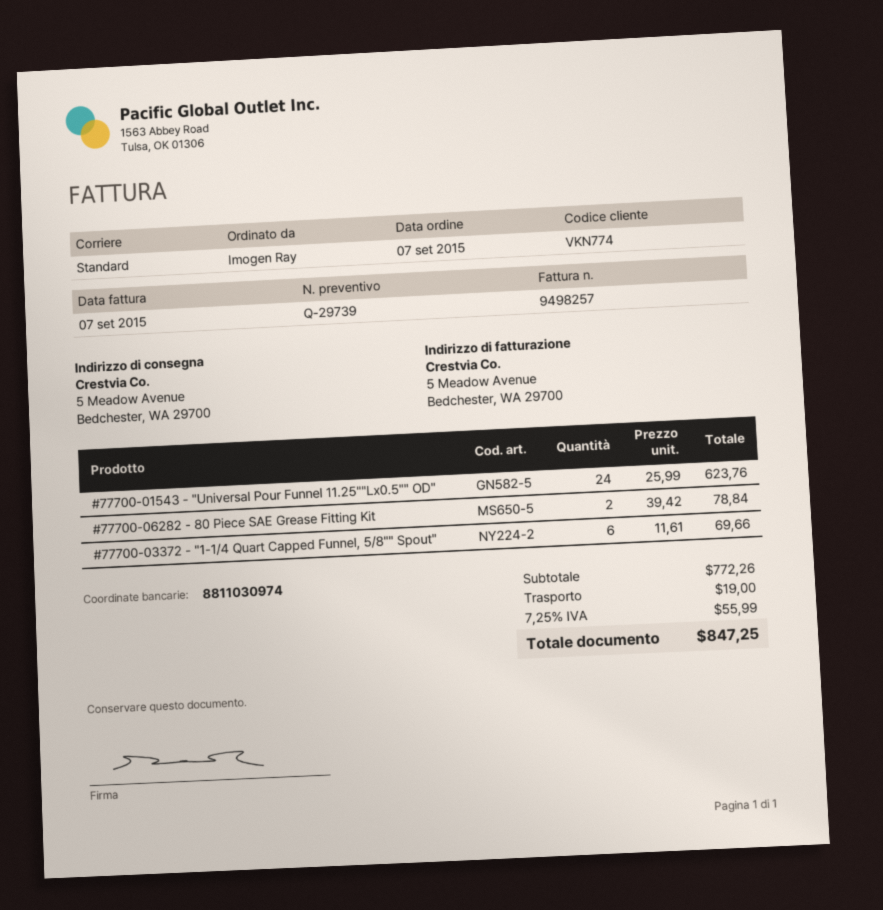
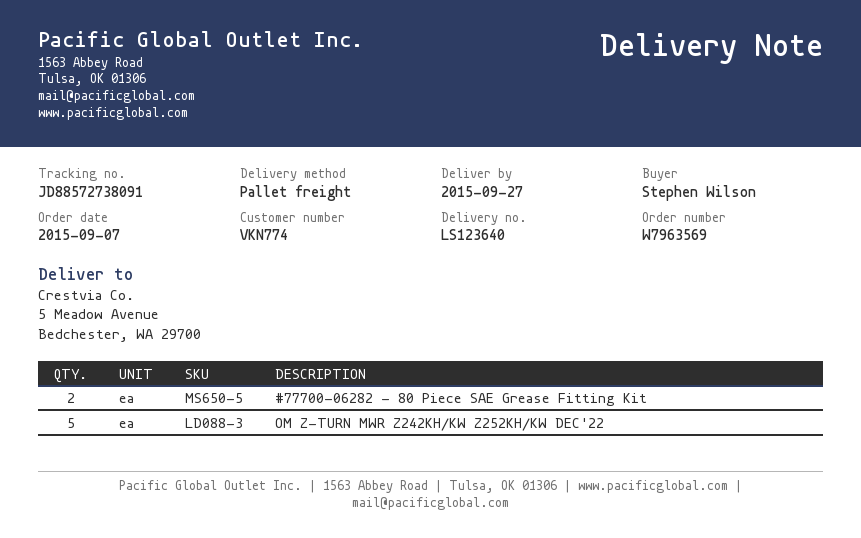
ordered by: Imogen Ray -> Stephen Wilson
shipping method: standard -> pallet freight
#77700-01543 - "Universal Pour Funnel 11.25""Lx0.5"" OD": 24 -> none
#77700-03372 - "1-1/4 Quart Capped Funnel, 5/8"" Spout": 6 -> none
OM Z-TURN MWR Z242KH/KW Z252KH/KW DEC'22: none -> 5

